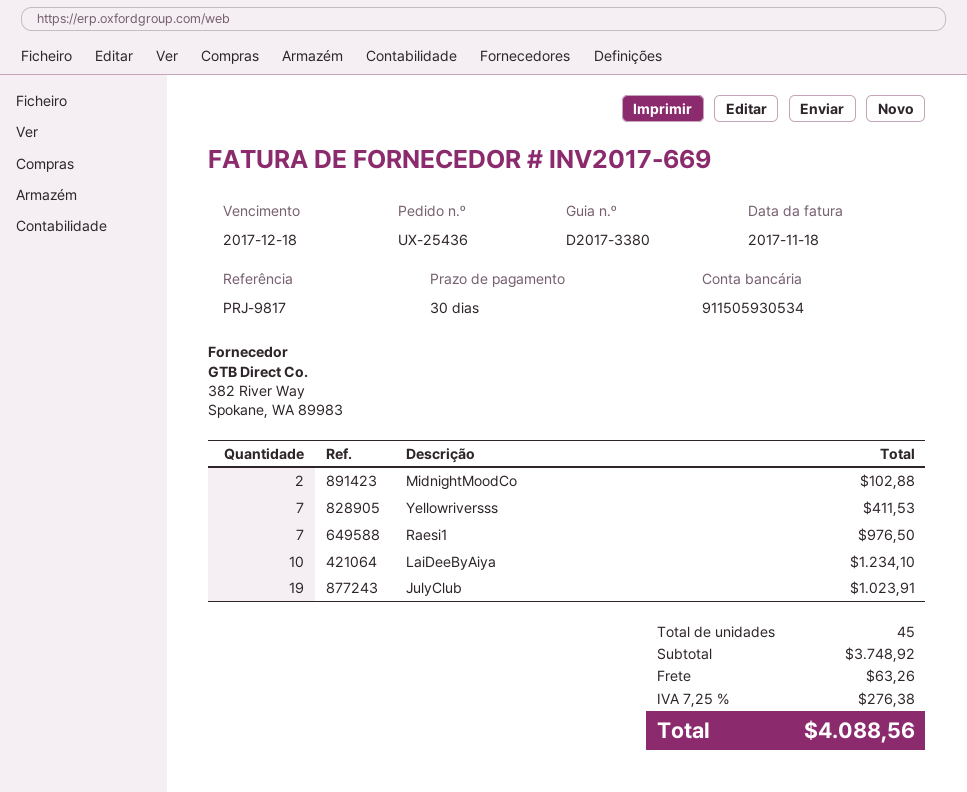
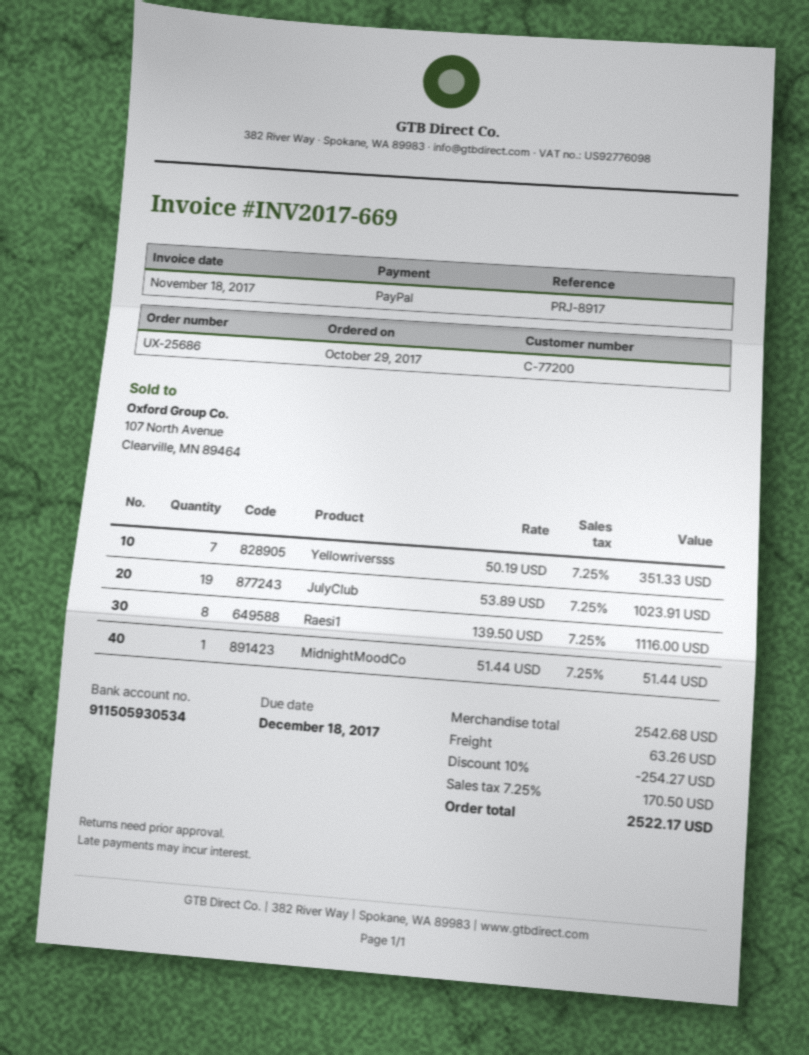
order number: UX-25436 -> UX-25686
reference: PRJ-9817 -> PRJ-8917
MidnightMoodCo: 2 for 102.88 -> 1 for 51.44
Yellowriversss: 7 for 411.53 -> 7 for 351.33
Raesi1: 7 for 976.50 -> 8 for 1116.00
LaiDeeByAiya: 10 for 1234.10 -> none
subtotal: 3748.92 -> 2542.68
discount: none -> 10% = 254.27
tax: 7.25% = 276.38 -> 7.25% = 170.50
total: 4088.56 -> 2522.17

